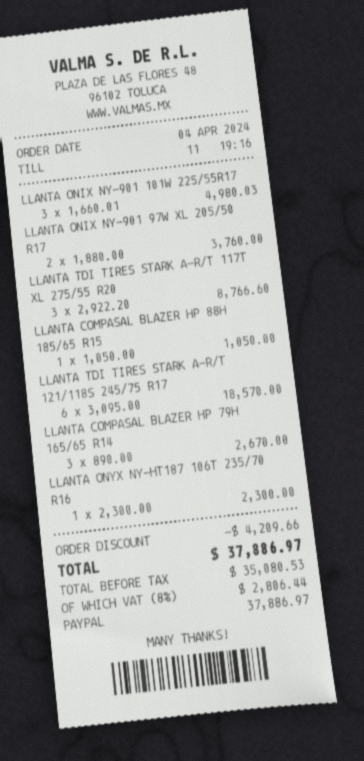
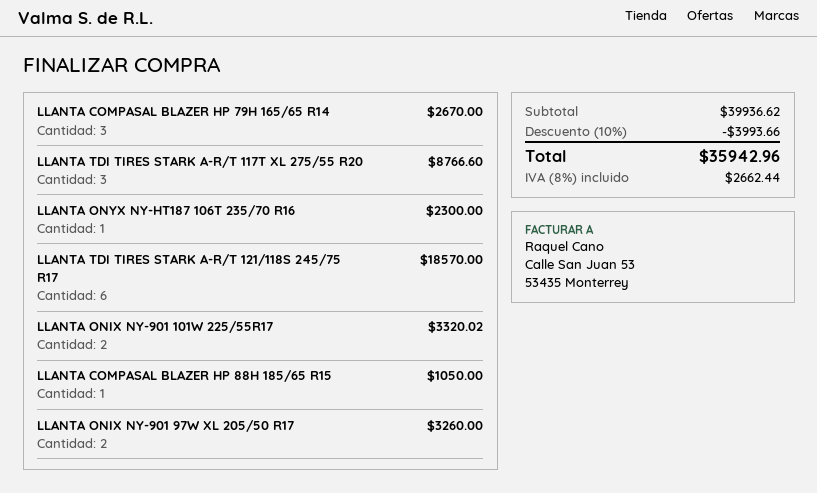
LLANTA ONIX NY-901 101W 225/55R17: 3 for 4980.03 -> 2 for 3320.02
LLANTA ONIX NY-901 97W XL 205/50 R17: 2 for 3760.00 -> 2 for 3260.00
discount: 4209.66 -> 3993.66
tax: 8% = 2806.44 -> 8% = 2662.44
total: 37886.97 -> 35942.96

